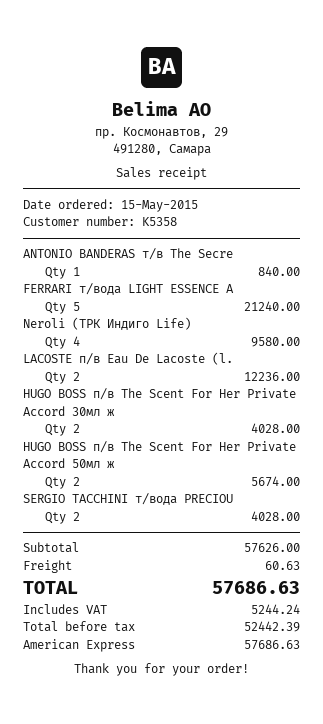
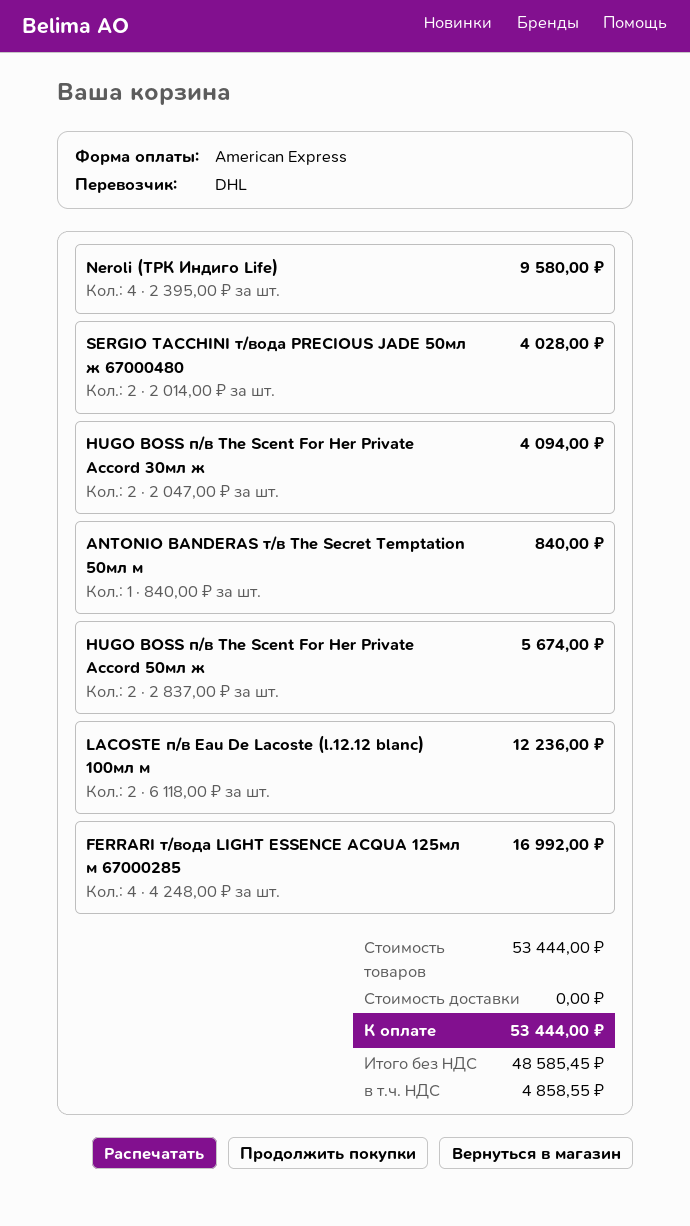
FERRARI т/вода LIGHT ESSENCE A: 5 for 21240.00 -> 4 for 16992.00
HUGO BOSS п/в The Scent For Her Private Accord 30мл ж: 2 for 4028.00 -> 2 for 4094.00
subtotal: 57626.00 -> 53444.00
shipping: 60.63 -> 0.00
net: 52442.39 -> 48585.45
tax: 5244.24 -> 4858.55
total: 57686.63 -> 53444.00

